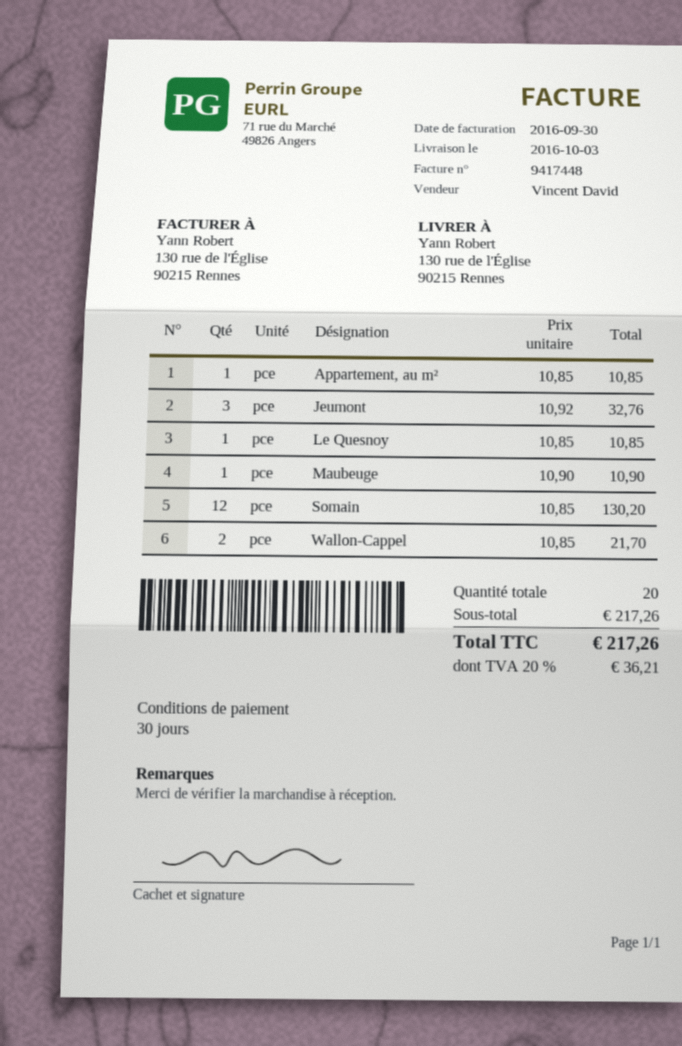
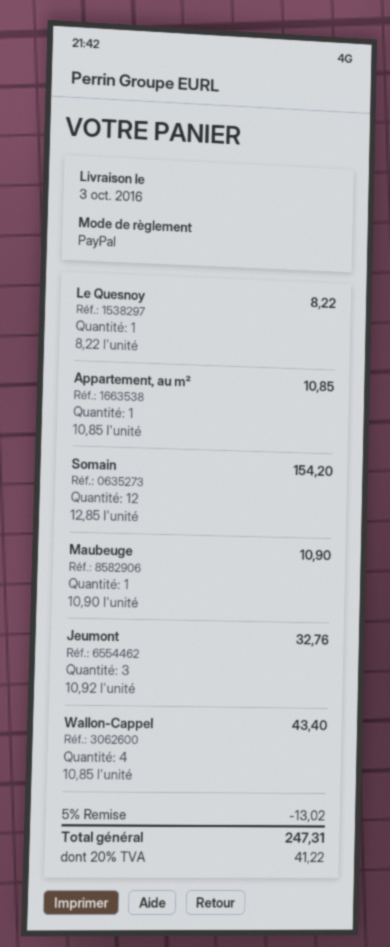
Le Quesnoy: 1 x 10.85 = 10.85 -> 1 x 8.22 = 8.22
Somain: 12 x 10.85 = 130.20 -> 12 x 12.85 = 154.20
Wallon-Cappel: 2 x 10.85 = 21.70 -> 4 x 10.85 = 43.40
discount: none -> 5% = 13.02
tax: 20% = 36.21 -> 20% = 41.22
total: 217.26 -> 247.31

